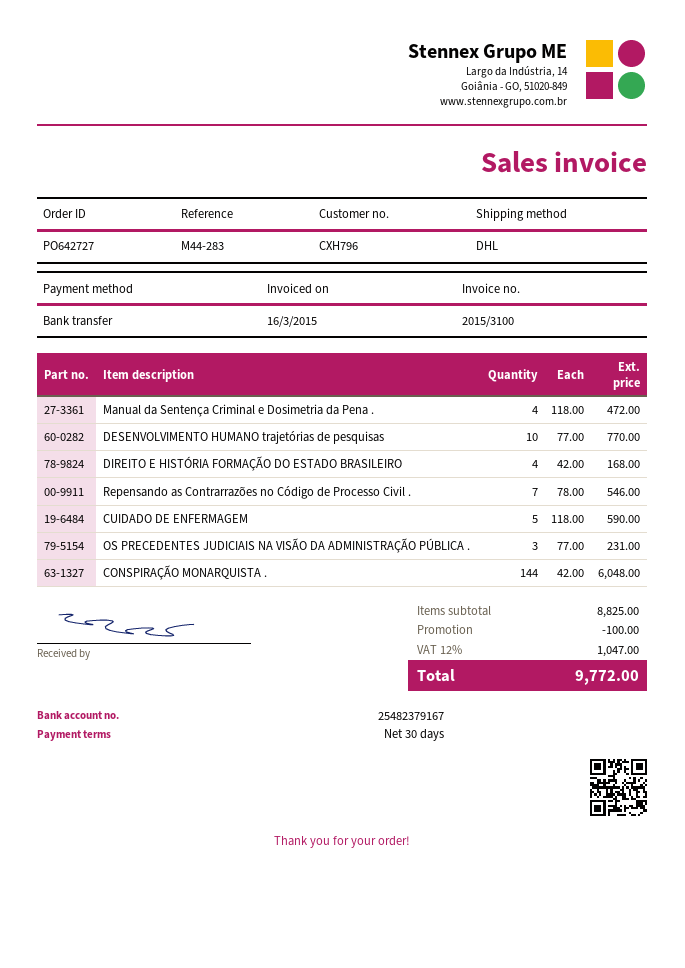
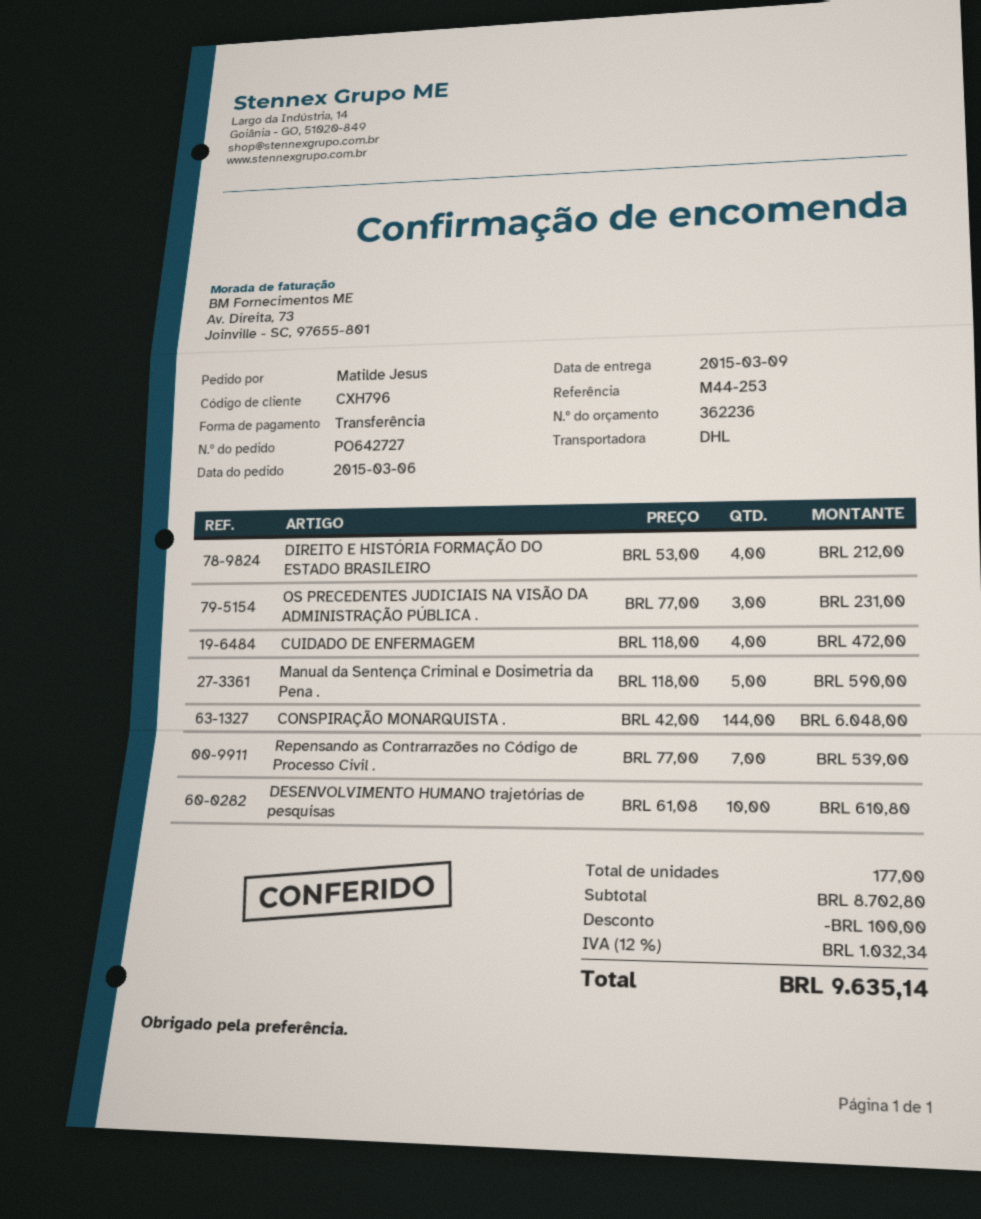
reference: M44-283 -> M44-253
Manual da Sentença Criminal e Dosimetria da Pena .: 4 x 118.00 = 472.00 -> 5 x 118.00 = 590.00
DESENVOLVIMENTO HUMANO trajetórias de pesquisas: 10 x 77.00 = 770.00 -> 10 x 61.08 = 610.80
DIREITO E HISTÓRIA FORMAÇÃO DO ESTADO BRASILEIRO: 4 x 42.00 = 168.00 -> 4 x 53.00 = 212.00
Repensando as Contrarrazões no Código de Processo Civil .: 7 x 78.00 = 546.00 -> 7 x 77.00 = 539.00
CUIDADO DE ENFERMAGEM: 5 x 118.00 = 590.00 -> 4 x 118.00 = 472.00
subtotal: 8825.00 -> 8702.80
tax: 12% = 1047.00 -> 12% = 1032.34
total: 9772.00 -> 9635.14

